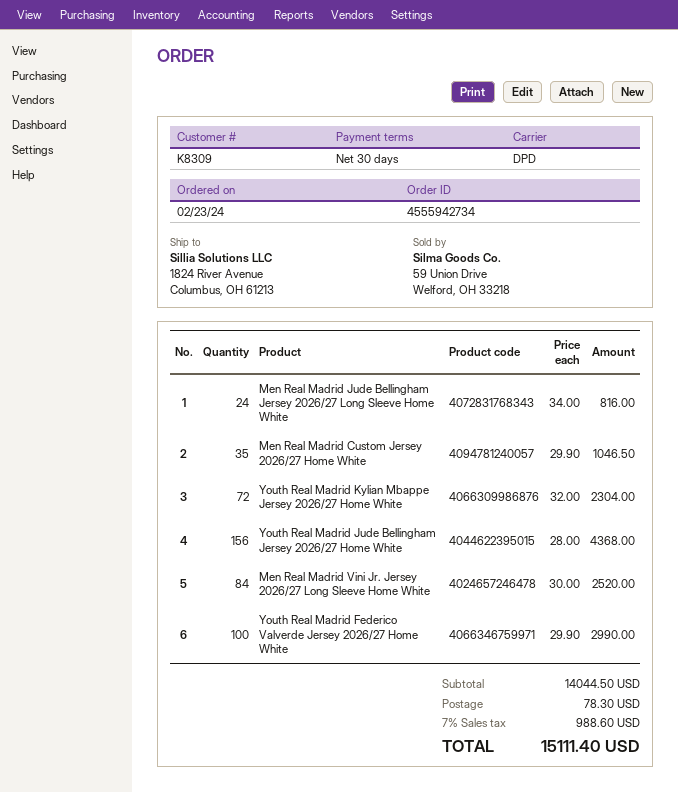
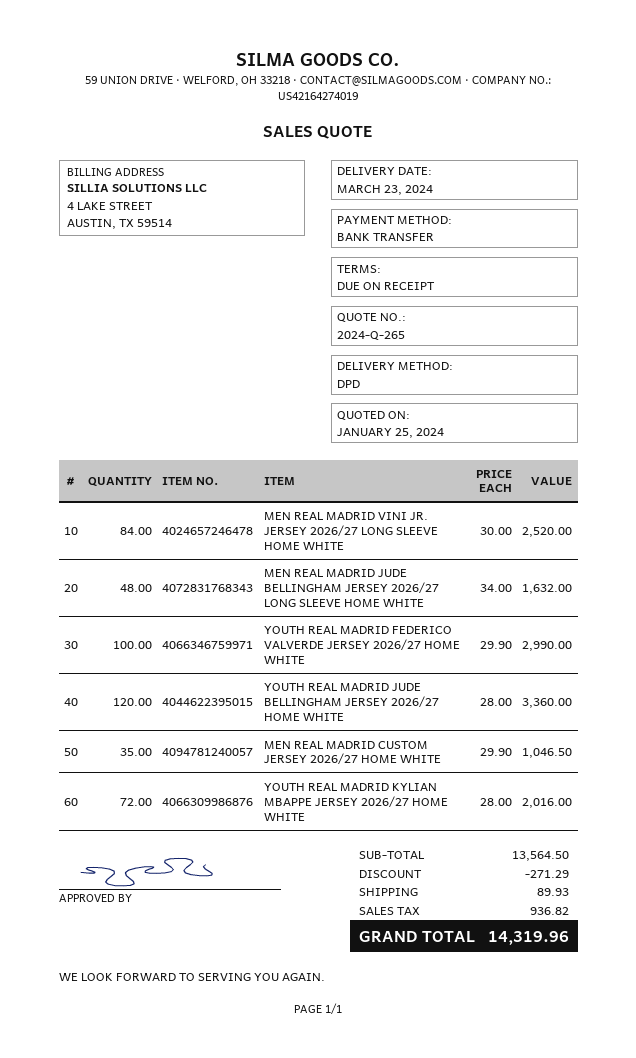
payment terms: 30 days -> on receipt
Men Real Madrid Jude Bellingham Jersey 2026/27 Long Sleeve Home White: 24 x 34.00 = 816.00 -> 48 x 34.00 = 1632.00
Youth Real Madrid Kylian Mbappe Jersey 2026/27 Home White: 72 x 32.00 = 2304.00 -> 72 x 28.00 = 2016.00
Youth Real Madrid Jude Bellingham Jersey 2026/27 Home White: 156 x 28.00 = 4368.00 -> 120 x 28.00 = 3360.00
subtotal: 14044.50 -> 13564.50
discount: none -> 271.29
shipping: 78.30 -> 89.93
tax: 988.60 -> 936.82
total: 15111.40 -> 14319.96

